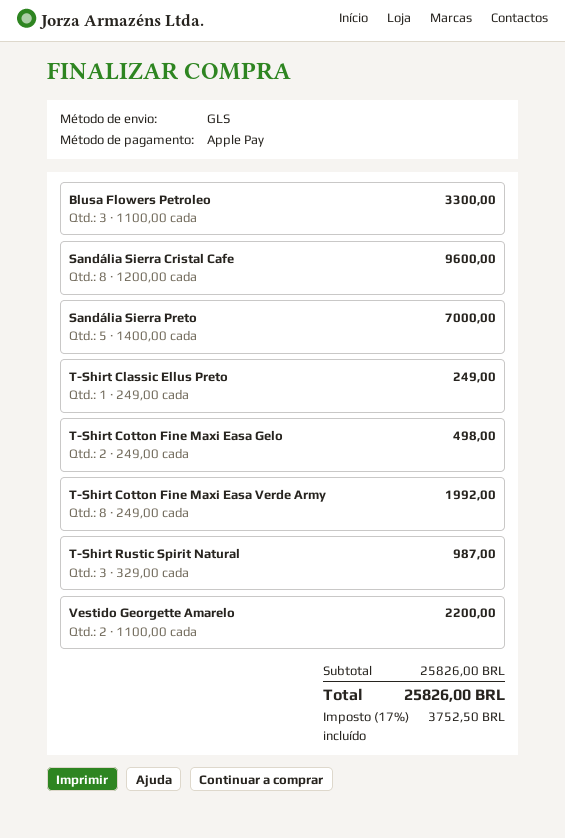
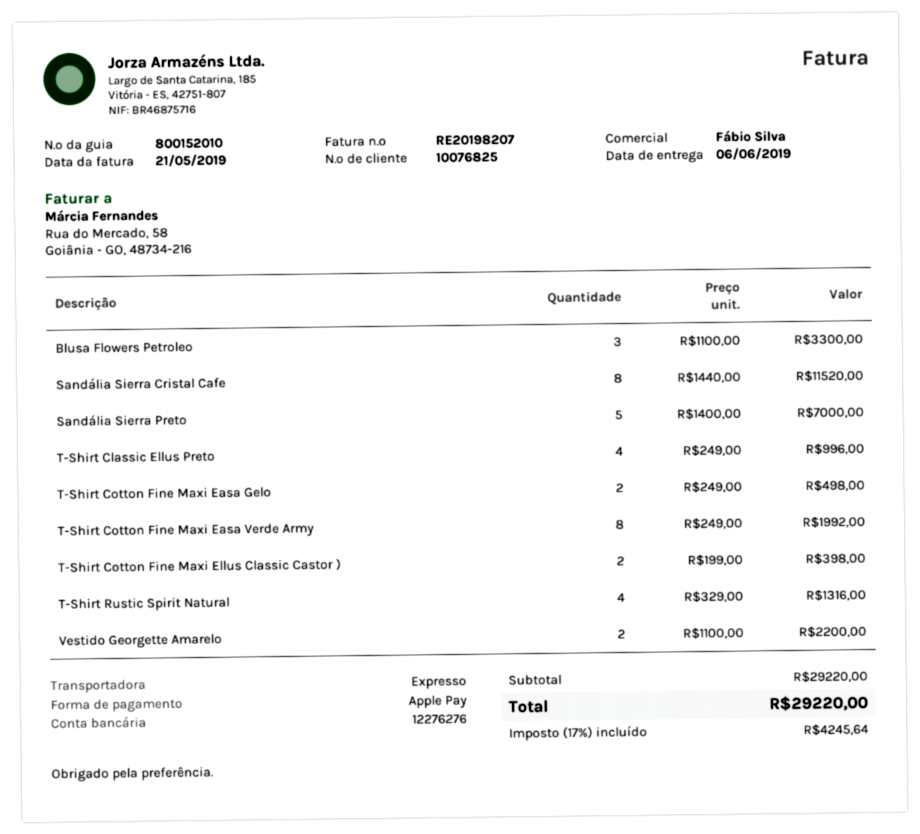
shipping method: GLS -> express
Sandália Sierra Cristal Cafe: 8 x 1200.00 = 9600.00 -> 8 x 1440.00 = 11520.00
T-Shirt Classic Ellus Preto: 1 x 249.00 = 249.00 -> 4 x 249.00 = 996.00
T-Shirt Rustic Spirit Natural: 3 x 329.00 = 987.00 -> 4 x 329.00 = 1316.00
T-Shirt Cotton Fine Maxi Ellus Classic Castor ): none -> 2 x 199.00 = 398.00
subtotal: 25826.00 -> 29220.00
tax: 17% = 3752.50 -> 17% = 4245.64
total: 25826.00 -> 29220.00

